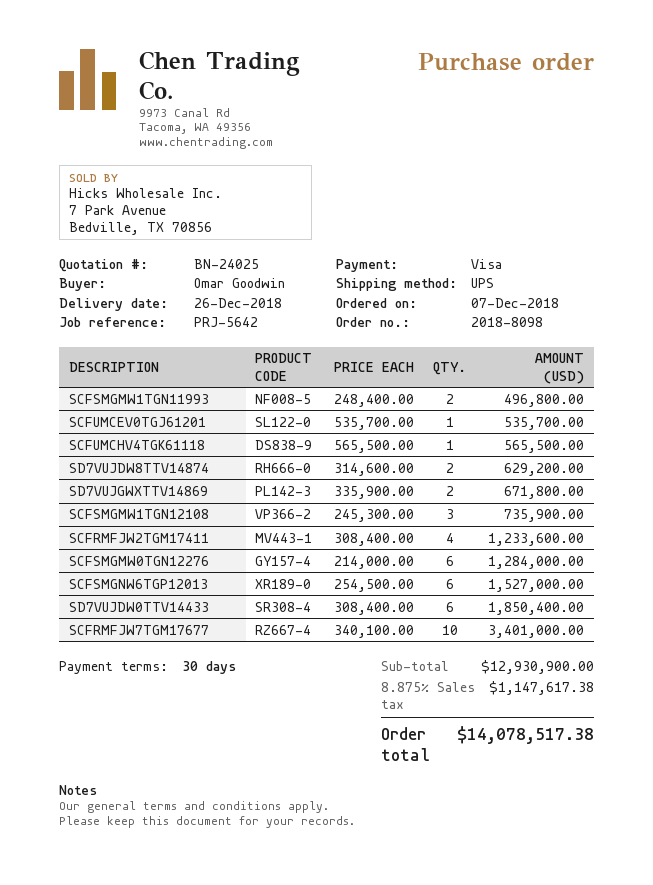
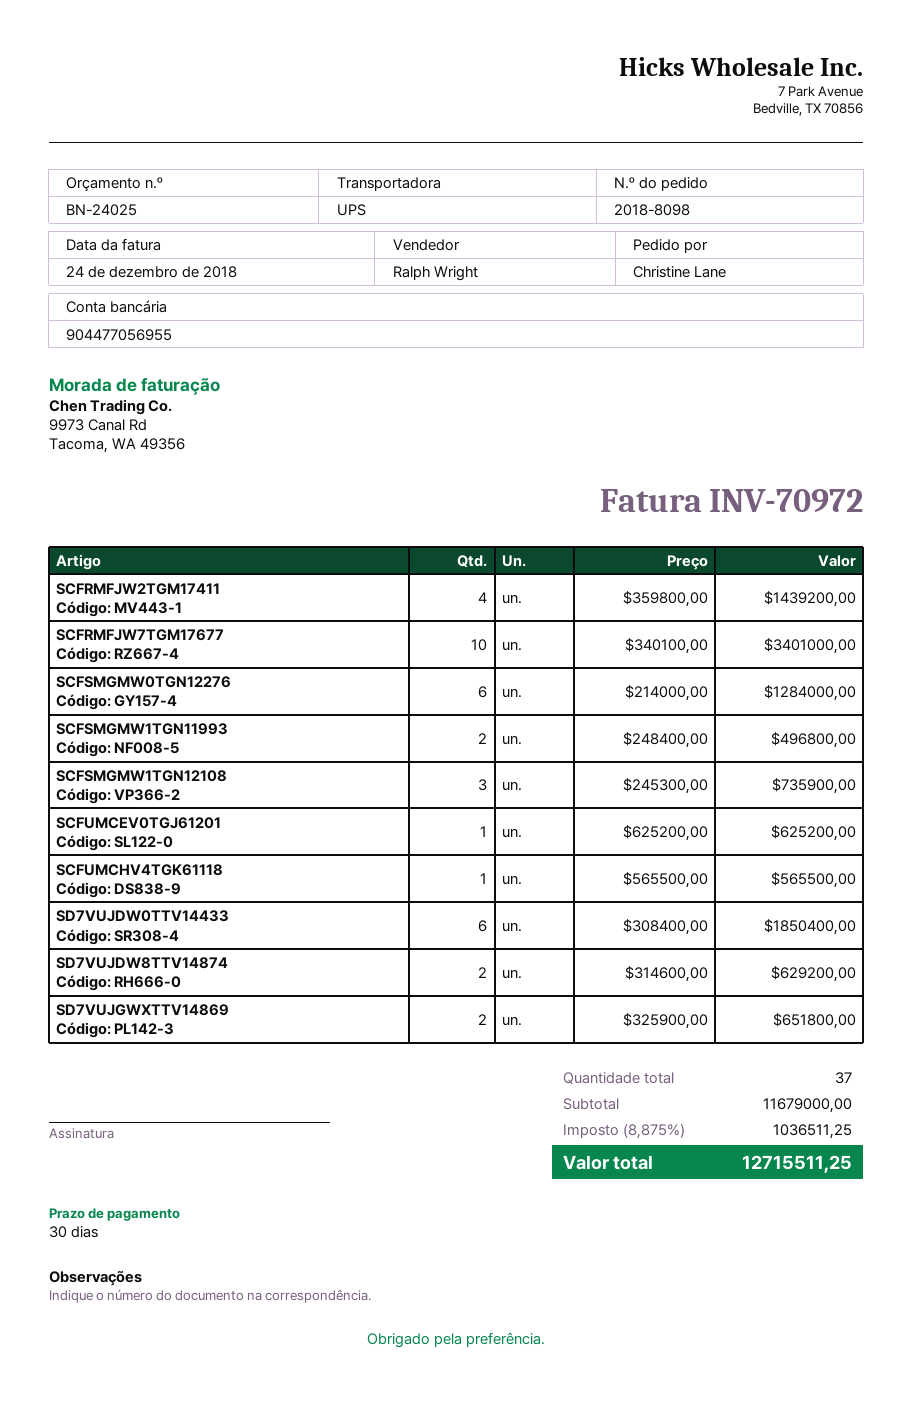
ordered by: Omar Goodwin -> Christine Lane
SCFUMCEV0TGJ61201: 1 x 535700.00 = 535700.00 -> 1 x 625200.00 = 625200.00
SD7VUJGWXTTV14869: 2 x 335900.00 = 671800.00 -> 2 x 325900.00 = 651800.00
SCFRMFJW2TGM17411: 4 x 308400.00 = 1233600.00 -> 4 x 359800.00 = 1439200.00
SCFSMGNW6TGP12013: 6 x 254500.00 = 1527000.00 -> none
subtotal: 12930900.00 -> 11679000.00
tax: 8.875% = 1147617.38 -> 8.875% = 1036511.25
total: 14078517.38 -> 12715511.25

